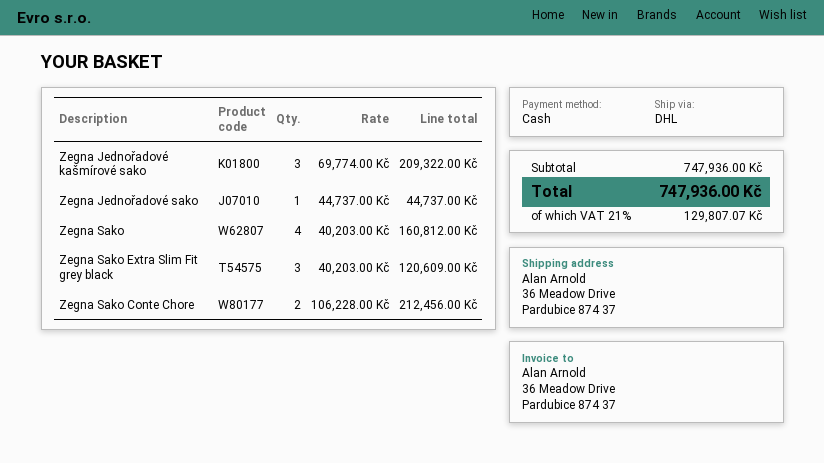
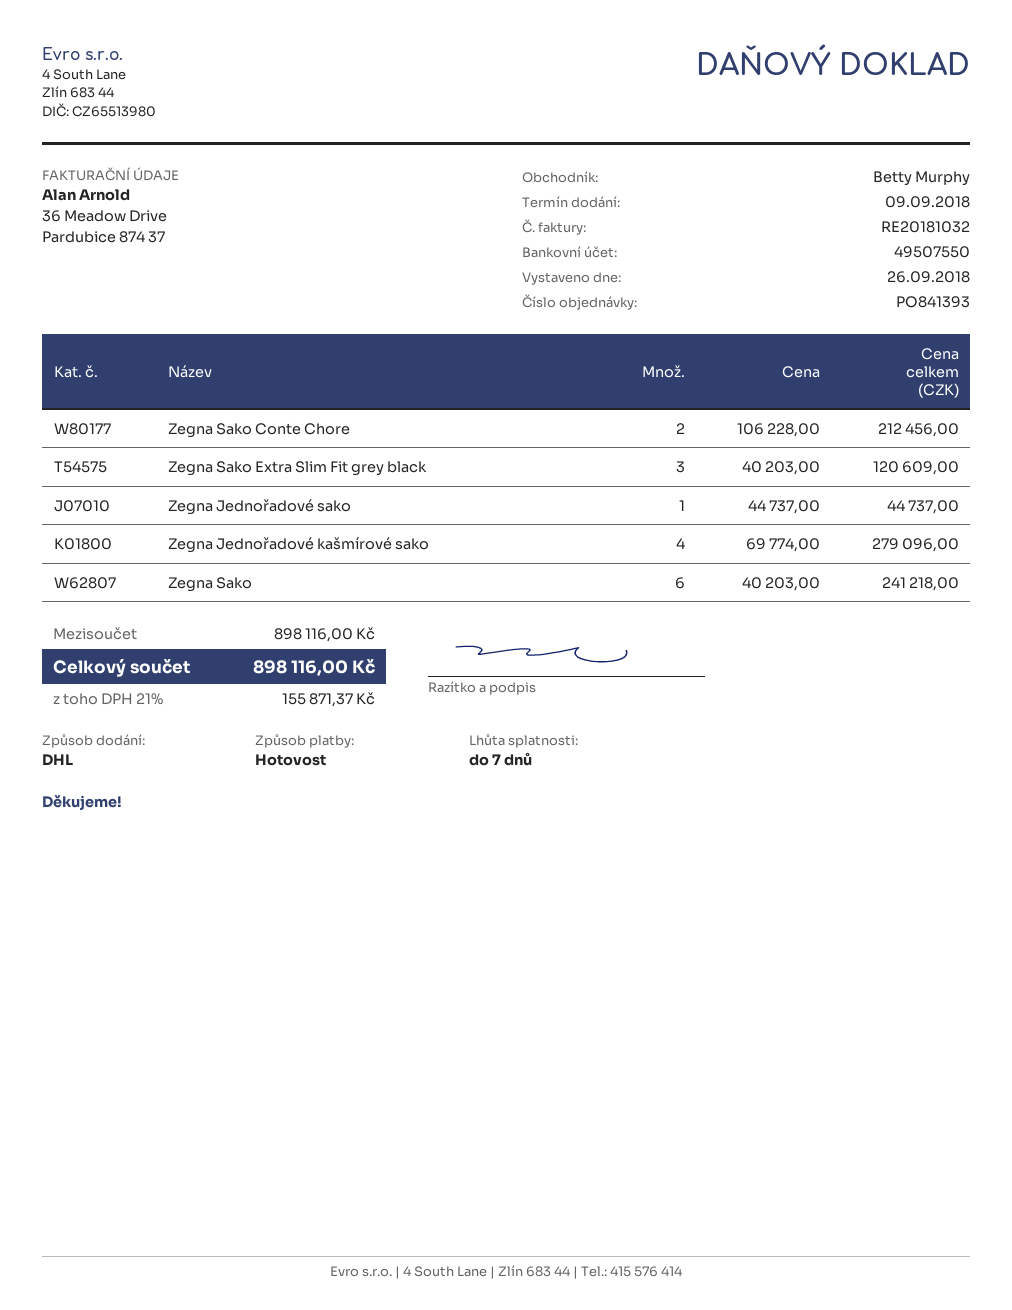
Zegna Jednořadové kašmírové sako: 3 x 69774.00 = 209322.00 -> 4 x 69774.00 = 279096.00
Zegna Sako: 4 x 40203.00 = 160812.00 -> 6 x 40203.00 = 241218.00
subtotal: 747936.00 -> 898116.00
tax: 21% = 129807.07 -> 21% = 155871.37
total: 747936.00 -> 898116.00

